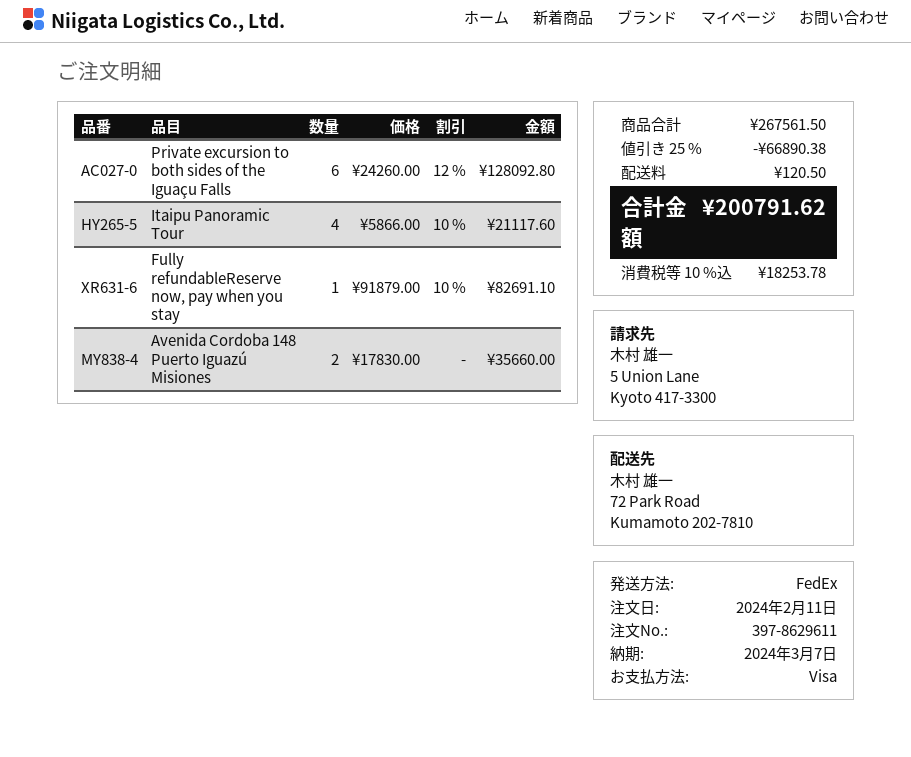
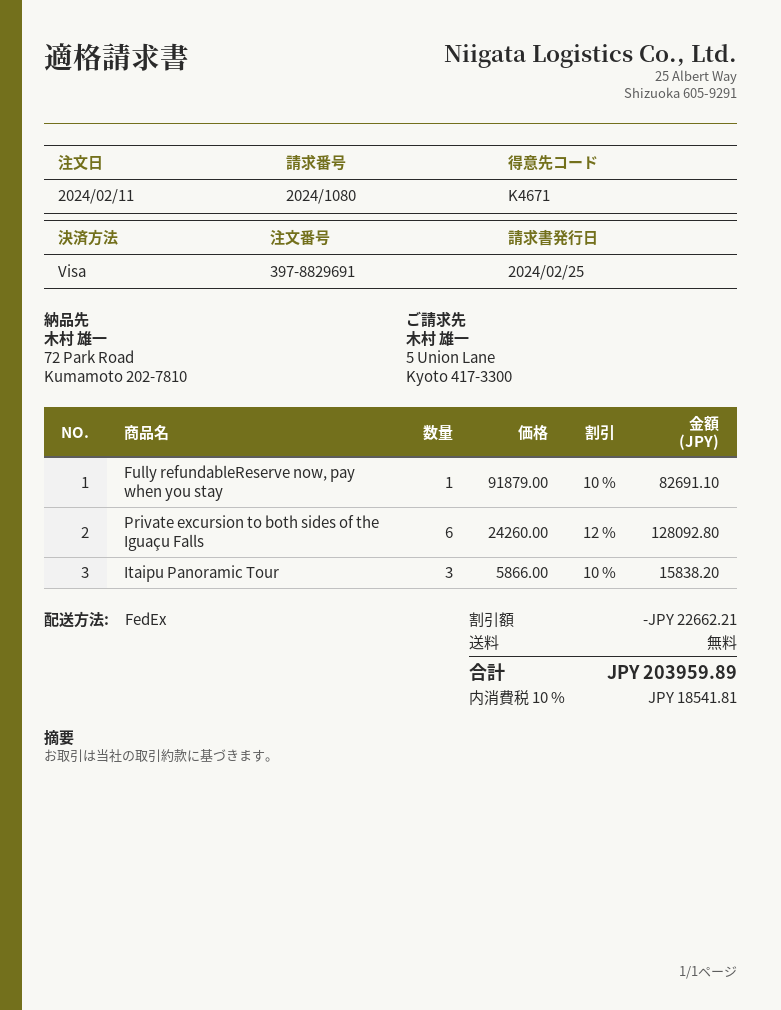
order number: 397-8629611 -> 397-8829691
Itaipu Panoramic Tour: 4 x 5866.00 - 10% = 21117.60 -> 3 x 5866.00 - 10% = 15838.20
Avenida Cordoba 148 Puerto Iguazú Misiones: 2 x 17830.00 = 35660.00 -> none
discount: 66890.38 -> 22662.21
shipping: 120.50 -> 0.00
tax: 10% = 18253.78 -> 10% = 18541.81
total: 200791.62 -> 203959.89

